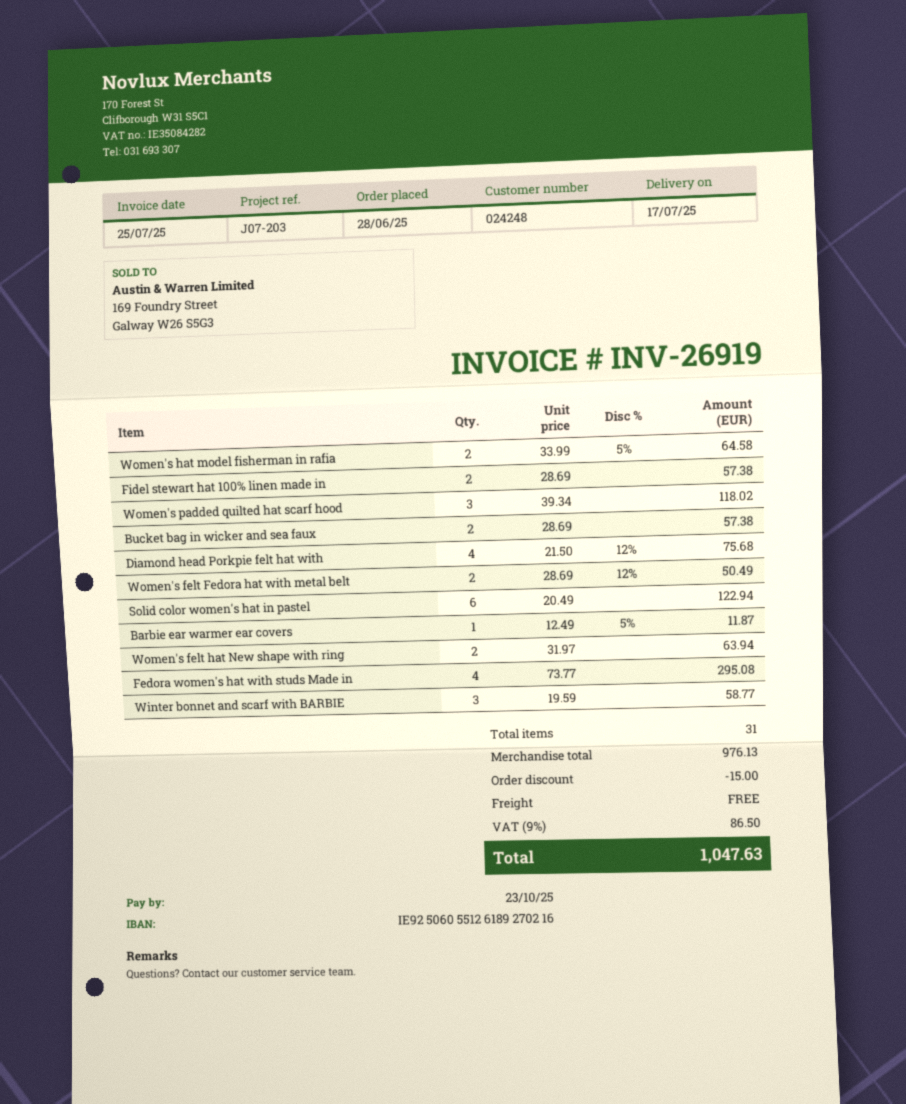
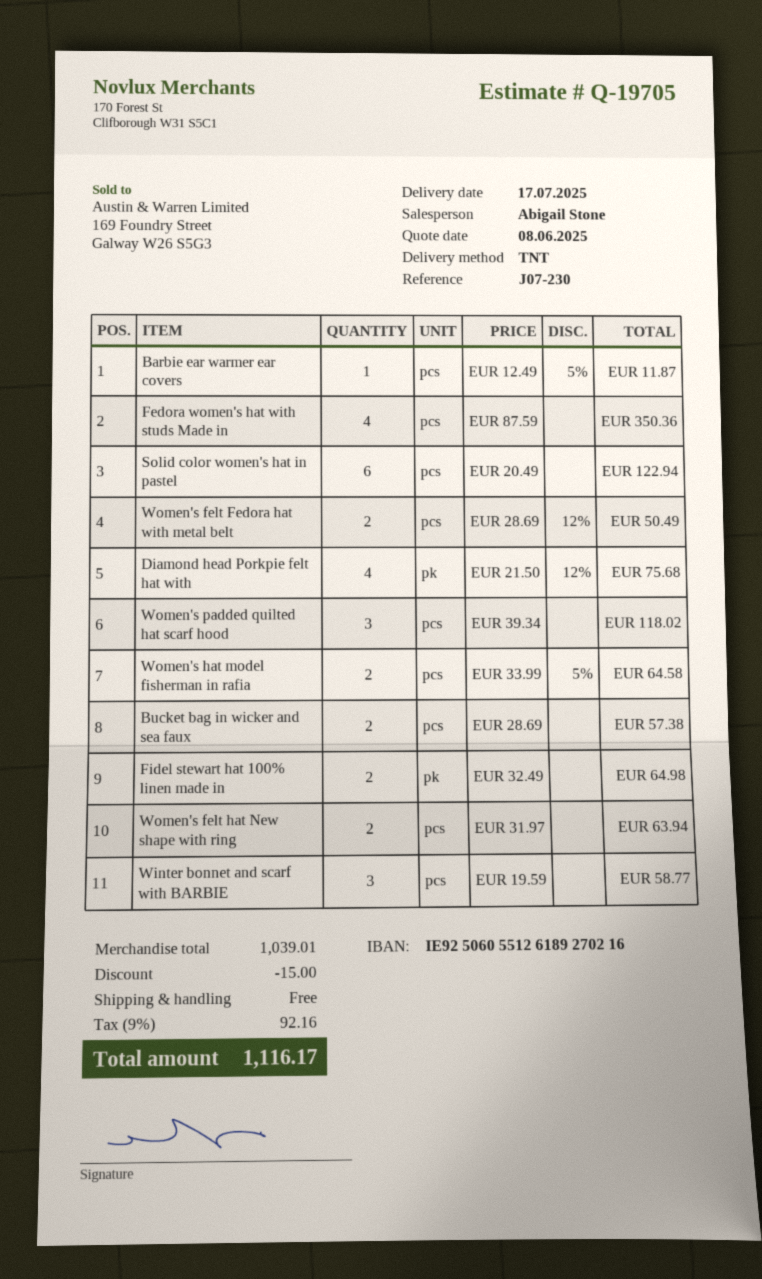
reference: J07-203 -> J07-230
Fidel stewart hat 100% linen made in: 2 x 28.69 = 57.38 -> 2 x 32.49 = 64.98
Fedora women's hat with studs Made in: 4 x 73.77 = 295.08 -> 4 x 87.59 = 350.36
subtotal: 976.13 -> 1039.01
tax: 9% = 86.50 -> 9% = 92.16
total: 1047.63 -> 1116.17

